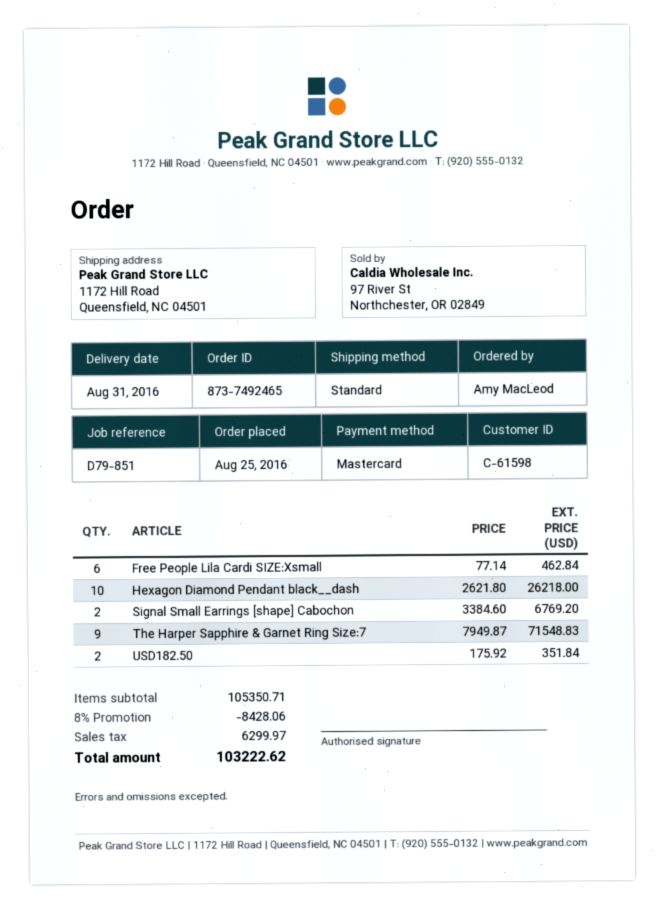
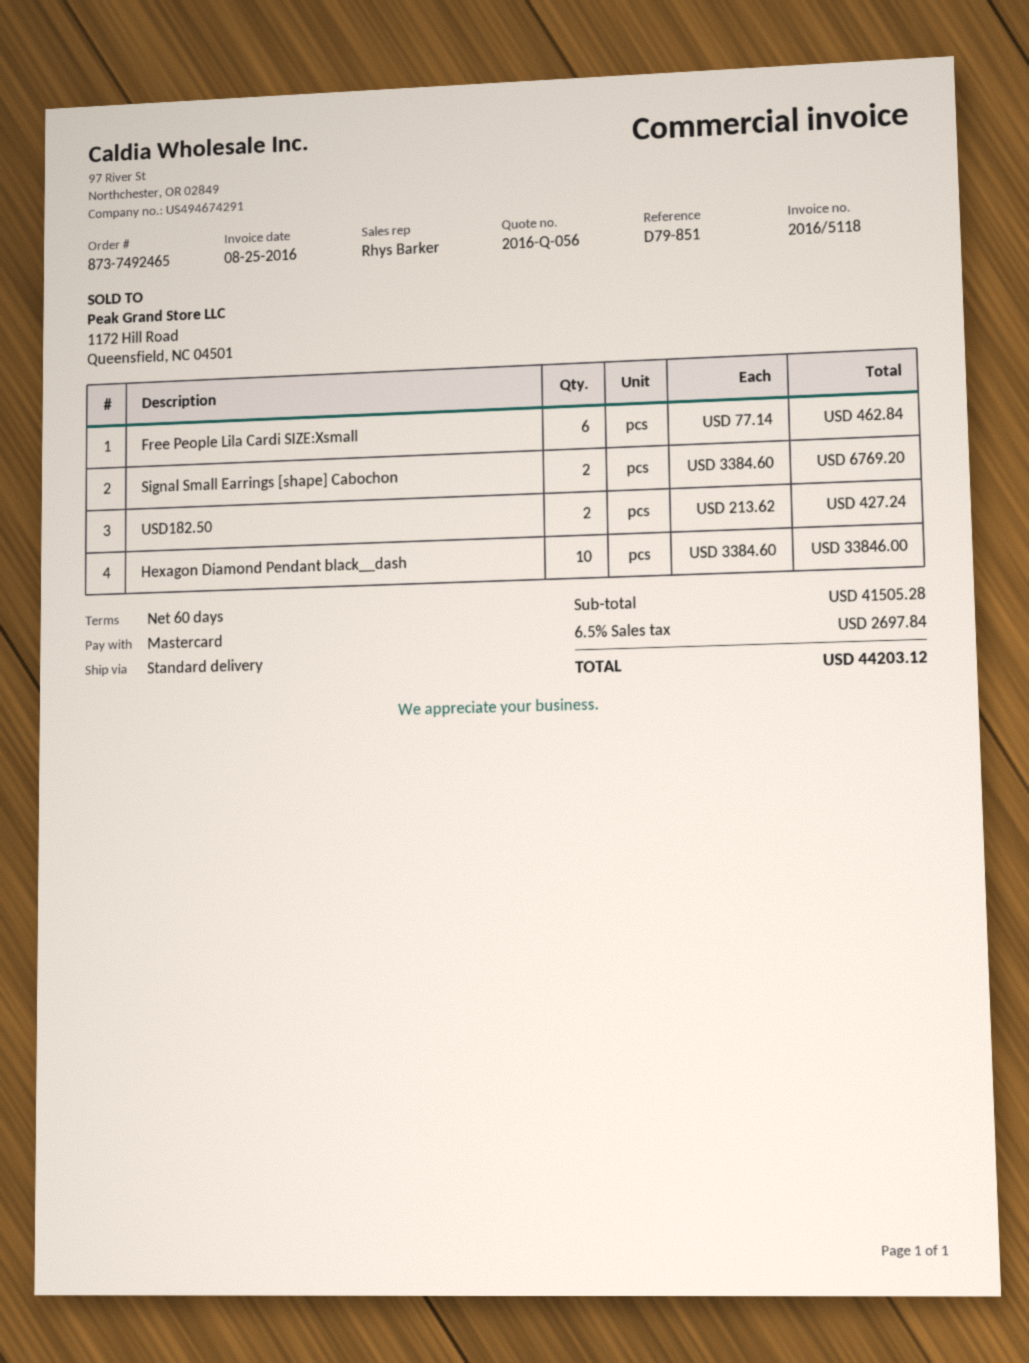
Hexagon Diamond Pendant black__dash: 10 x 2621.80 = 26218.00 -> 10 x 3384.60 = 33846.00
The Harper Sapphire & Garnet Ring Size:7: 9 x 7949.87 = 71548.83 -> none
USD182.50: 2 x 175.92 = 351.84 -> 2 x 213.62 = 427.24
subtotal: 105350.71 -> 41505.28
discount: 8% = 8428.06 -> none
tax: 6299.97 -> 2697.84
total: 103222.62 -> 44203.12

